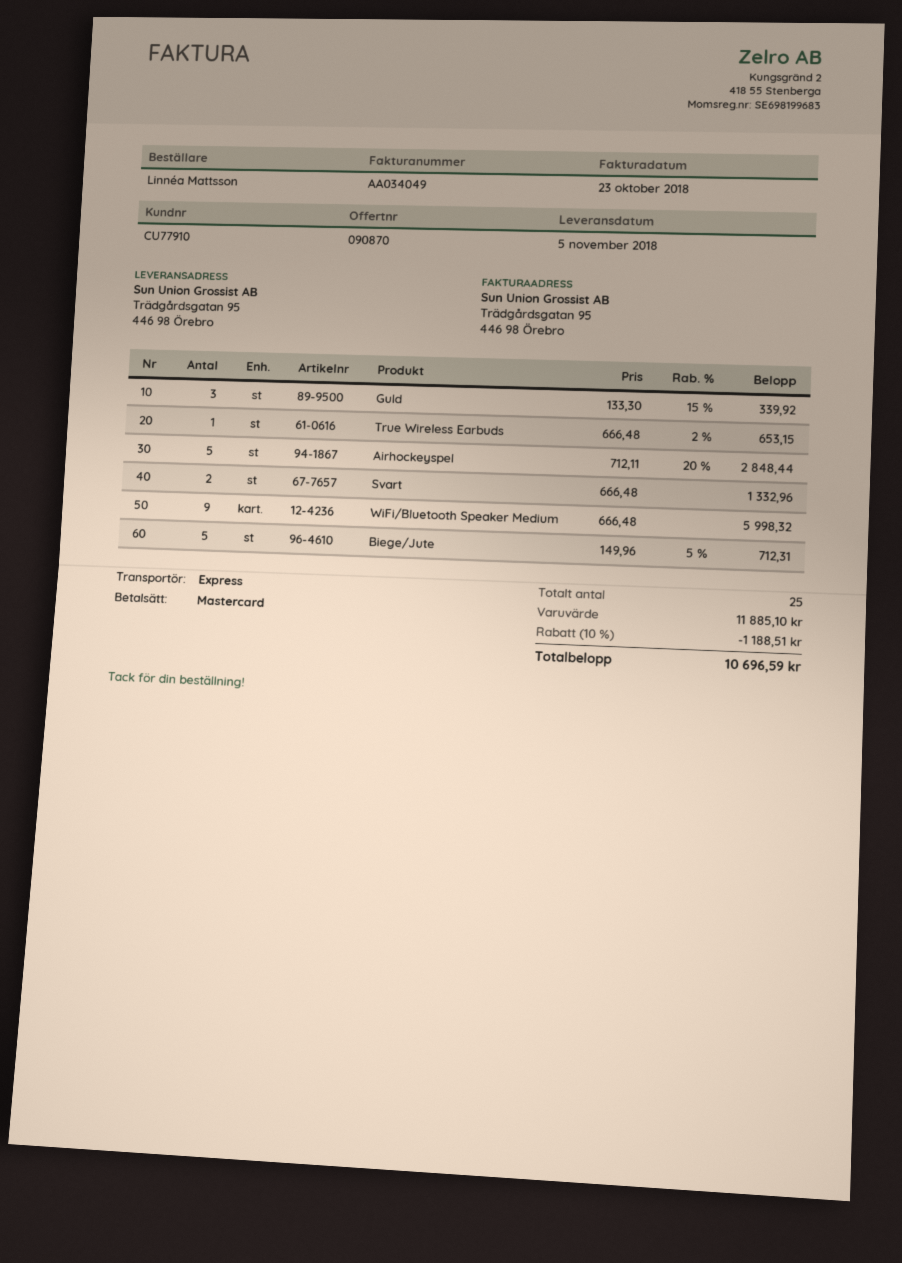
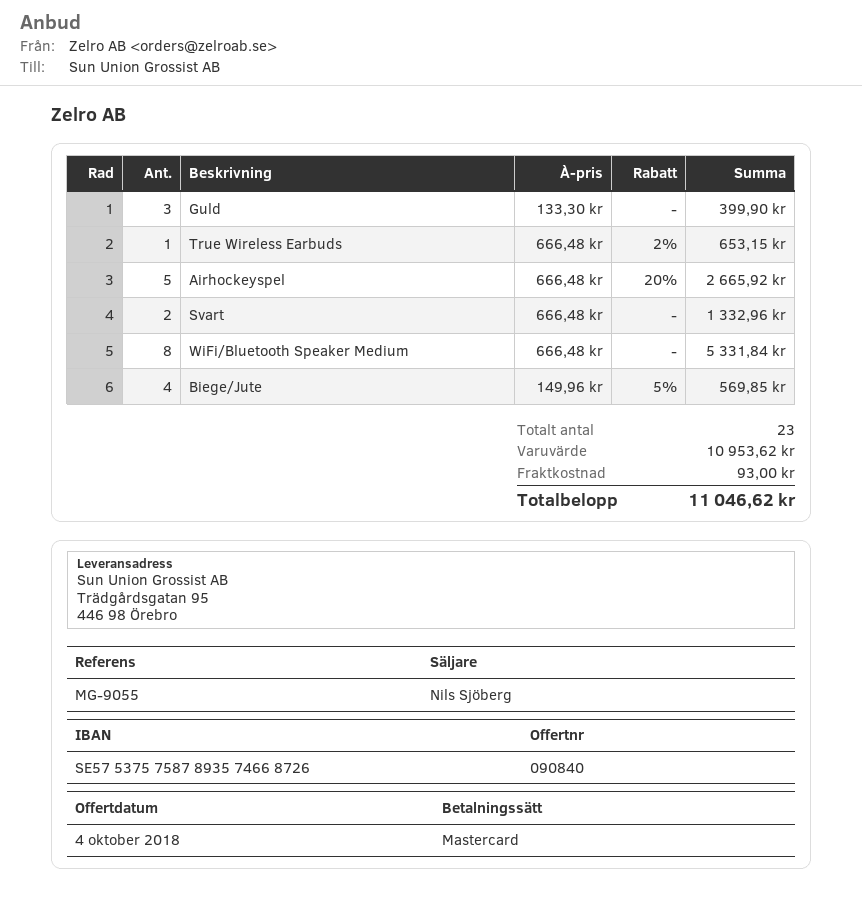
quote number: 090870 -> 090840
Guld: 3 x 133.30 - 15% = 339.92 -> 3 x 133.30 = 399.90
Airhockeyspel: 5 x 712.11 - 20% = 2848.44 -> 5 x 666.48 - 20% = 2665.92
WiFi/Bluetooth Speaker Medium: 9 x 666.48 = 5998.32 -> 8 x 666.48 = 5331.84
Biege/Jute: 5 x 149.96 - 5% = 712.31 -> 4 x 149.96 - 5% = 569.85
total quantity: 25 -> 23
subtotal: 11885.10 -> 10953.62
discount: 10% = 1188.51 -> none
shipping: none -> 93.00
total: 10696.59 -> 11046.62

